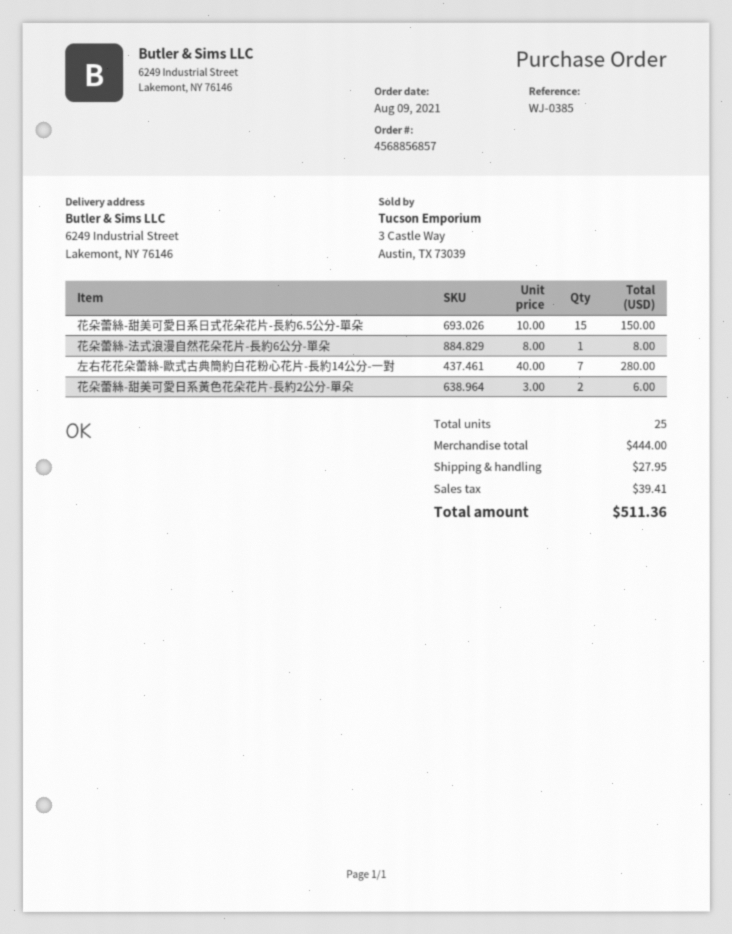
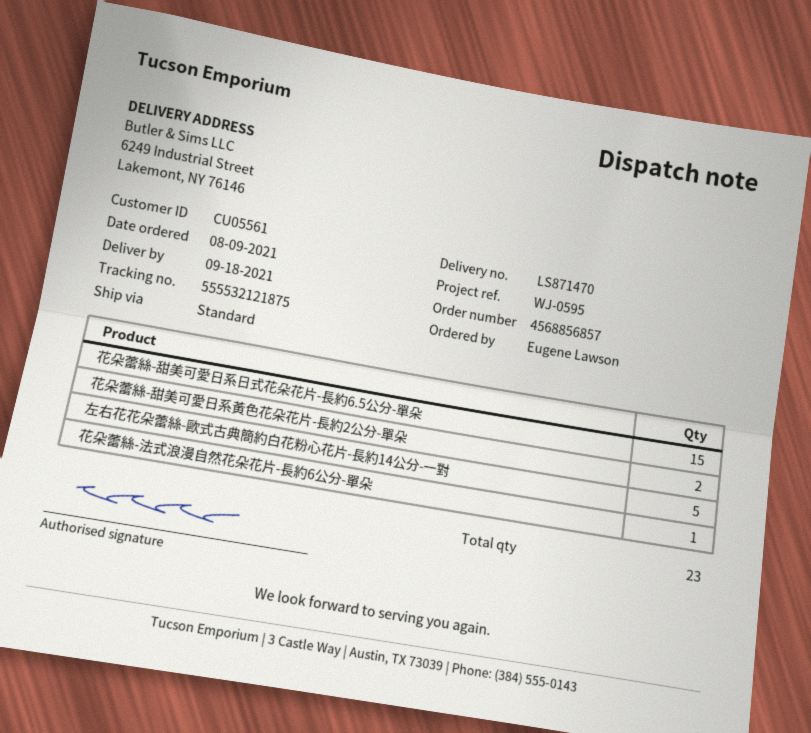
reference: WJ-0385 -> WJ-0595
左右花花朵蕾絲-歐式古典簡約白花粉心花片-長約14公分-一對: 7 -> 5
total quantity: 25 -> 23

